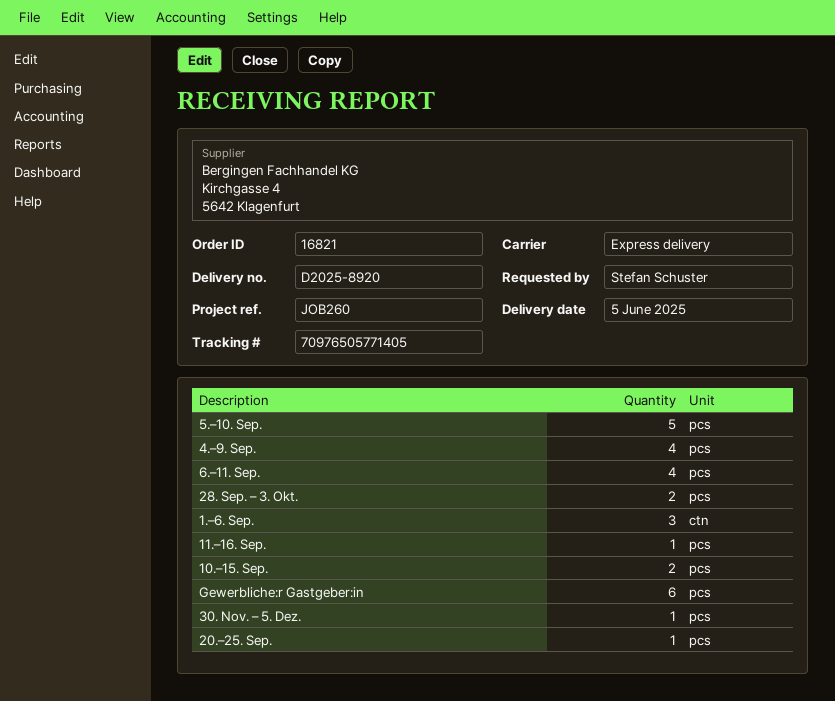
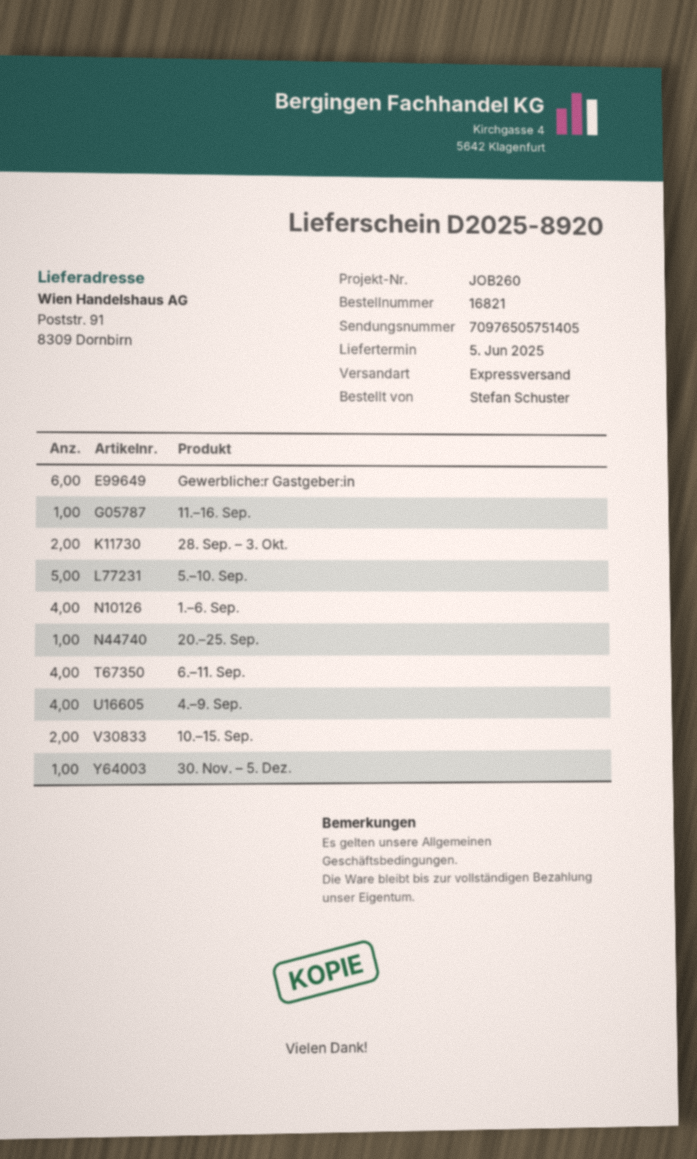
tracking number: 70976505771405 -> 70976505751405
1.–6. Sep.: 3 -> 4

